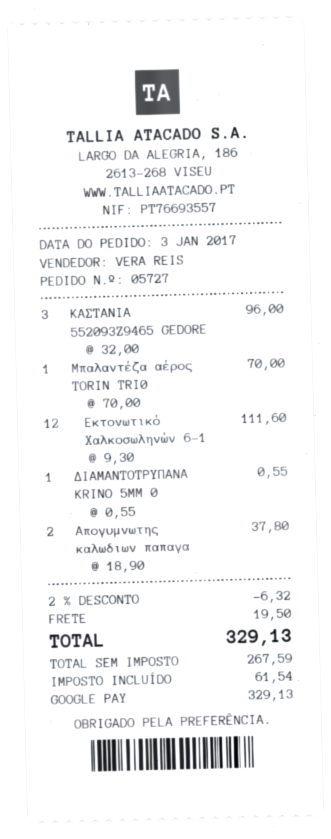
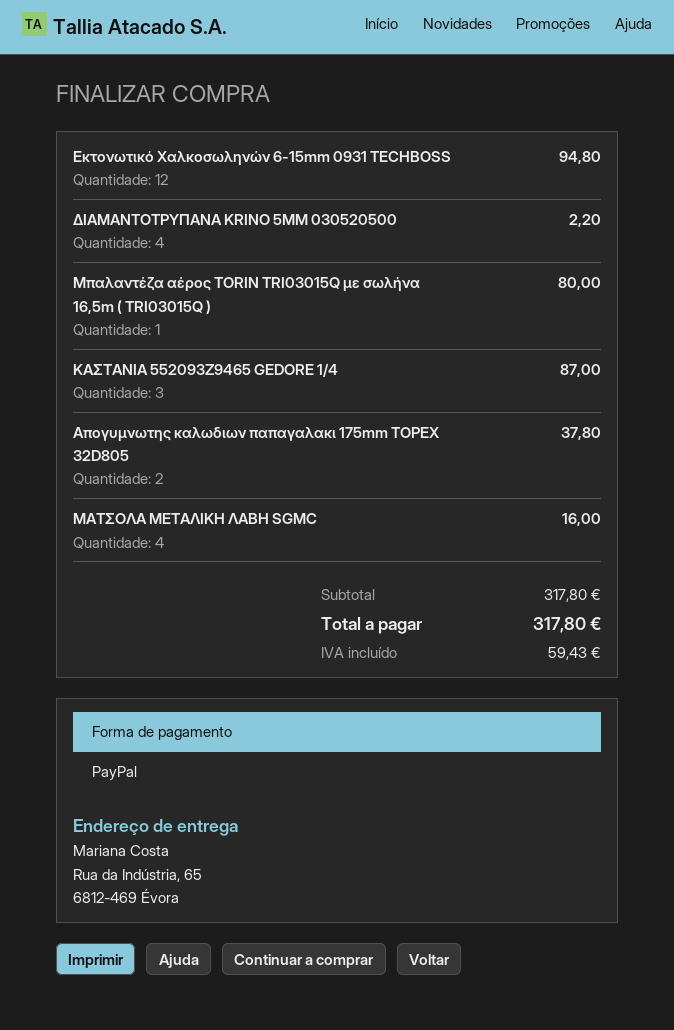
payment method: Google Pay -> PayPal
ΚΑΣΤΑΝΙΑ 552093Z9465 GEDORE: 3 for 96.00 -> 3 for 87.00
Μπαλαντέζα αέρος TORIN TRI0: 1 for 70.00 -> 1 for 80.00
Εκτονωτικό Χαλκοσωληνών 6-1: 12 for 111.60 -> 12 for 94.80
ΔΙΑΜΑΝΤΟΤΡΥΠΑΝΑ KRINO 5MM 0: 1 for 0.55 -> 4 for 2.20
ΜΑΤΣΟΛΑ METAΛΙΚΗ ΛΑΒΗ SGMC: none -> 4 for 16.00
discount: 2% = 6.32 -> none
shipping: 19.50 -> none
tax: 61.54 -> 59.43
total: 329.13 -> 317.80

